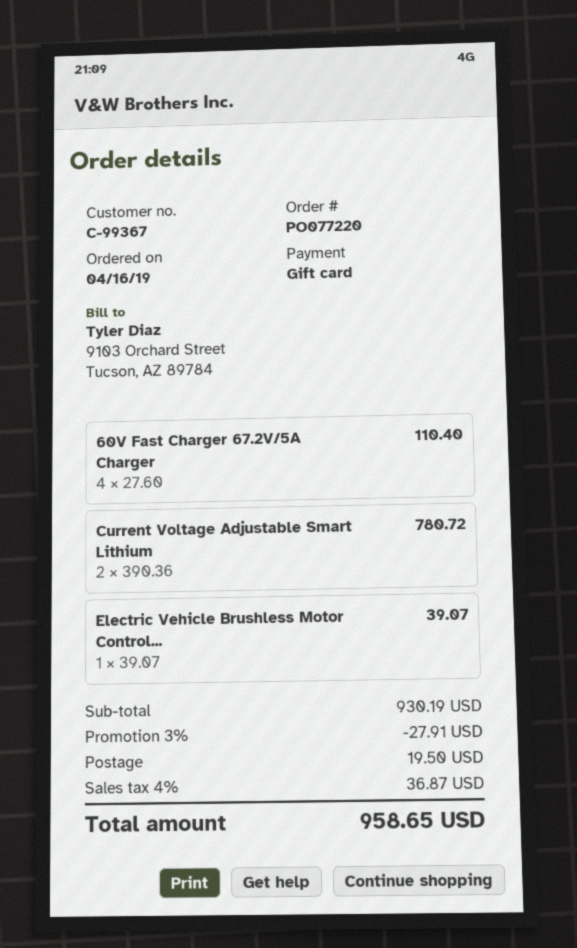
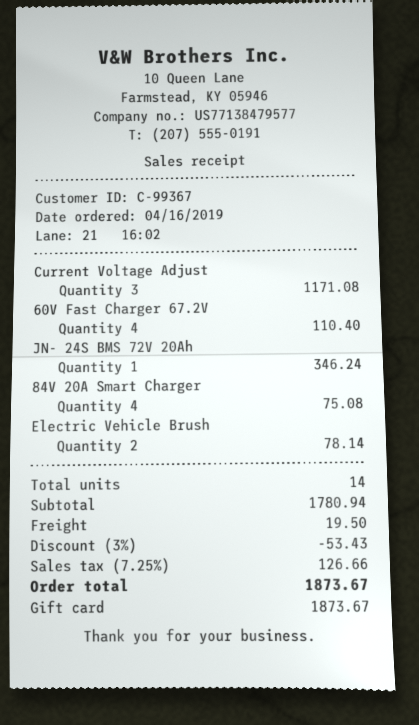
Current Voltage Adjustable Smart Lithium: 2 for 780.72 -> 3 for 1171.08
Electric Vehicle Brushless Motor Control...: 1 for 39.07 -> 2 for 78.14
JN- 24S BMS 72V 20Ah: none -> 1 for 346.24
84V 20A Smart Charger: none -> 4 for 75.08
subtotal: 930.19 -> 1780.94
discount: 3% = 27.91 -> 3% = 53.43
tax: 4% = 36.87 -> 7.25% = 126.66
total: 958.65 -> 1873.67

